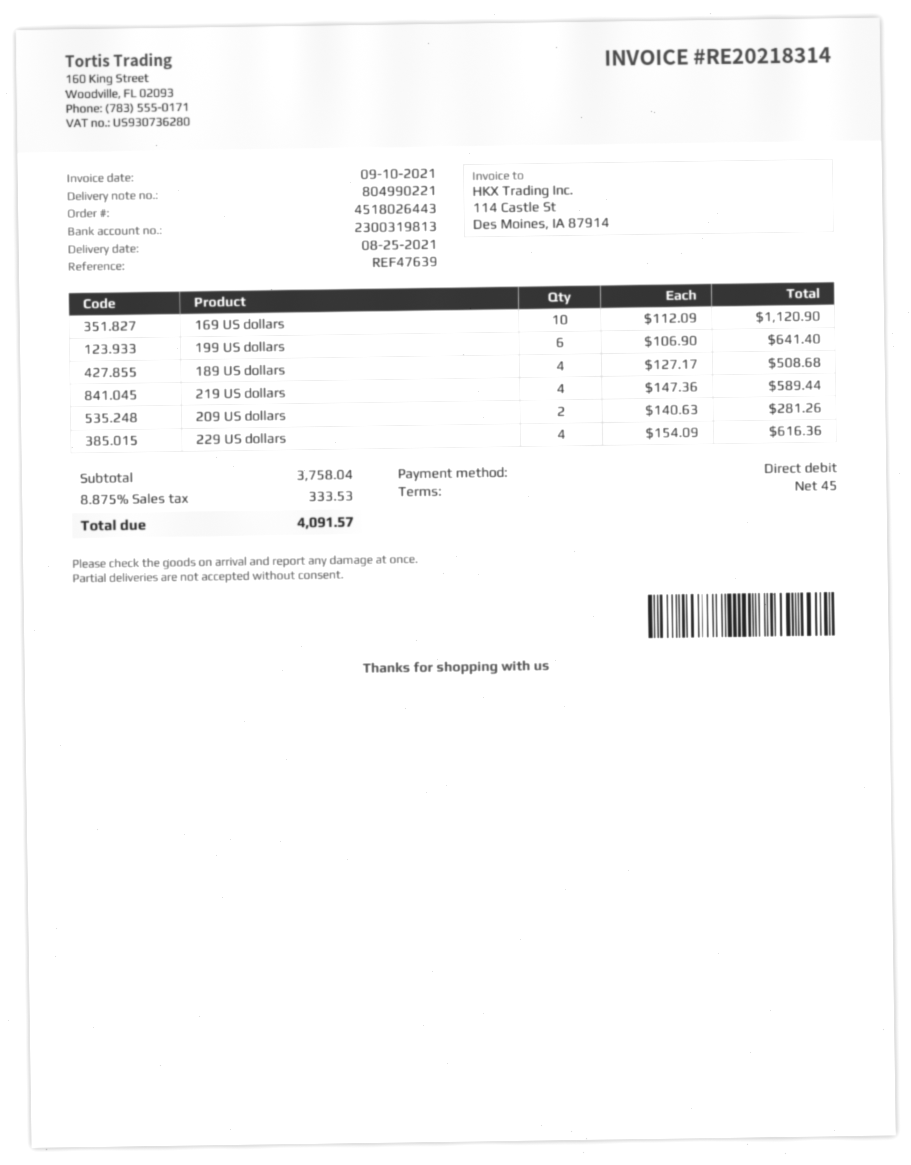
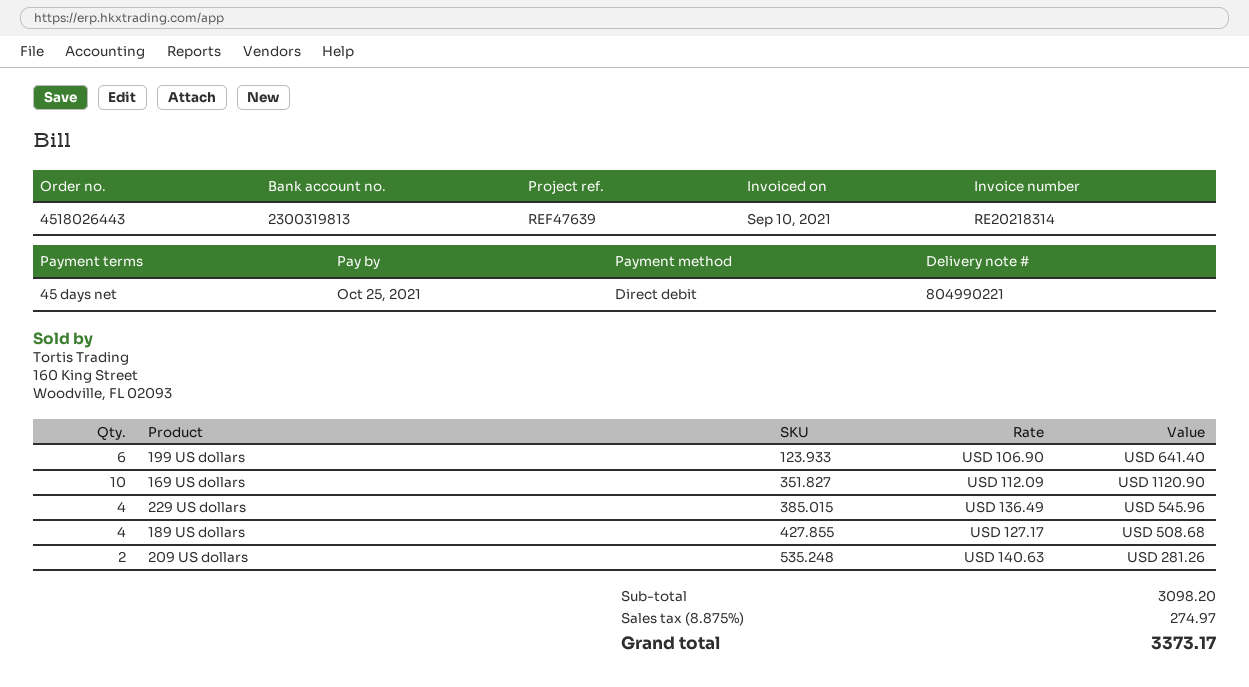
219 US dollars: 4 x 147.36 = 589.44 -> none
229 US dollars: 4 x 154.09 = 616.36 -> 4 x 136.49 = 545.96
subtotal: 3758.04 -> 3098.20
tax: 8.875% = 333.53 -> 8.875% = 274.97
total: 4091.57 -> 3373.17

